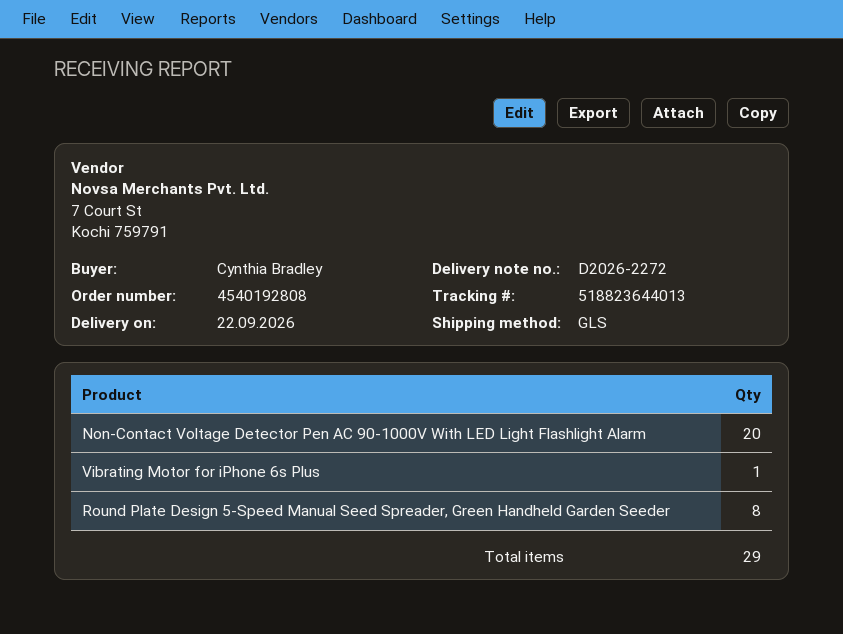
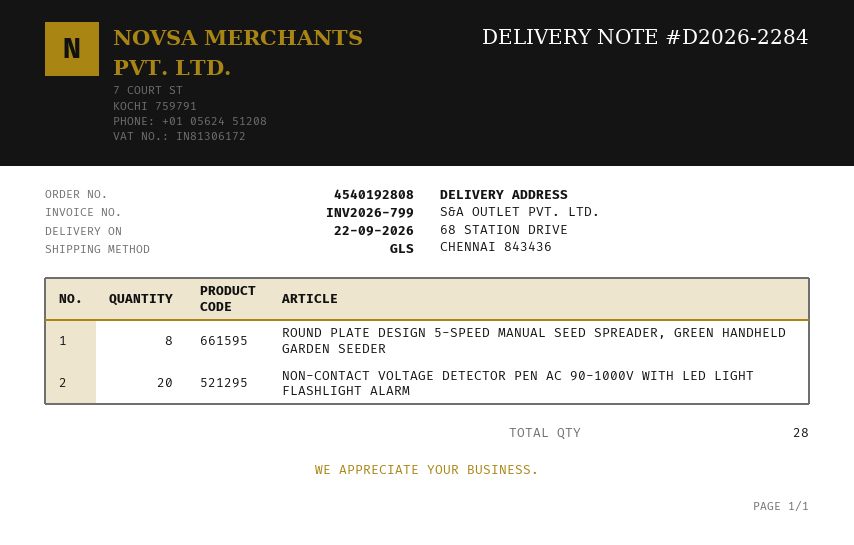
delivery note number: D2026-2272 -> D2026-2284
Vibrating Motor for iPhone 6s Plus: 1 -> none
total quantity: 29 -> 28

